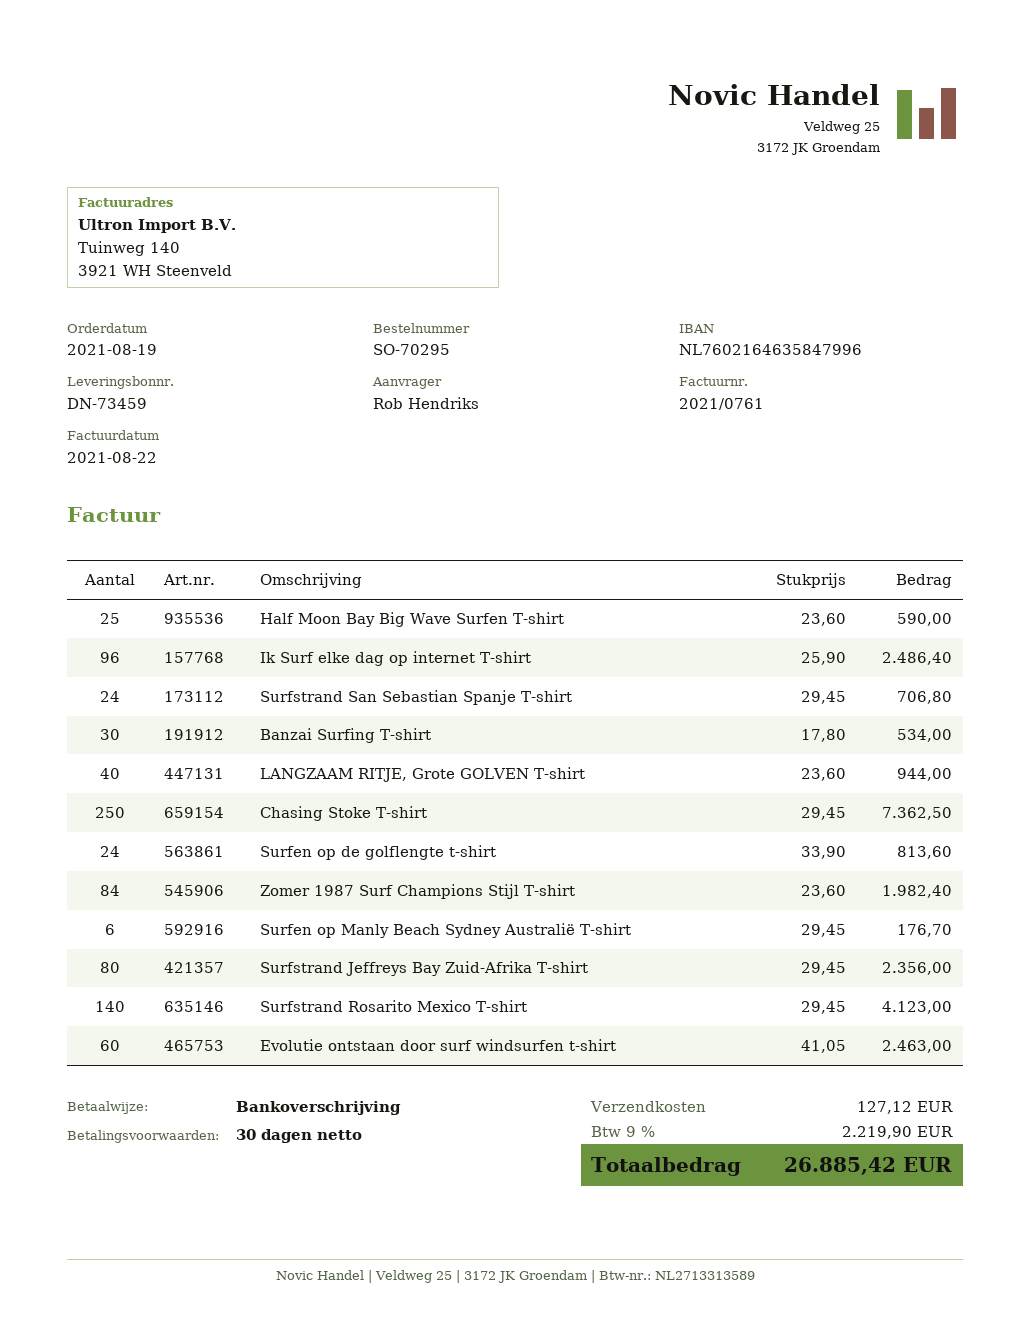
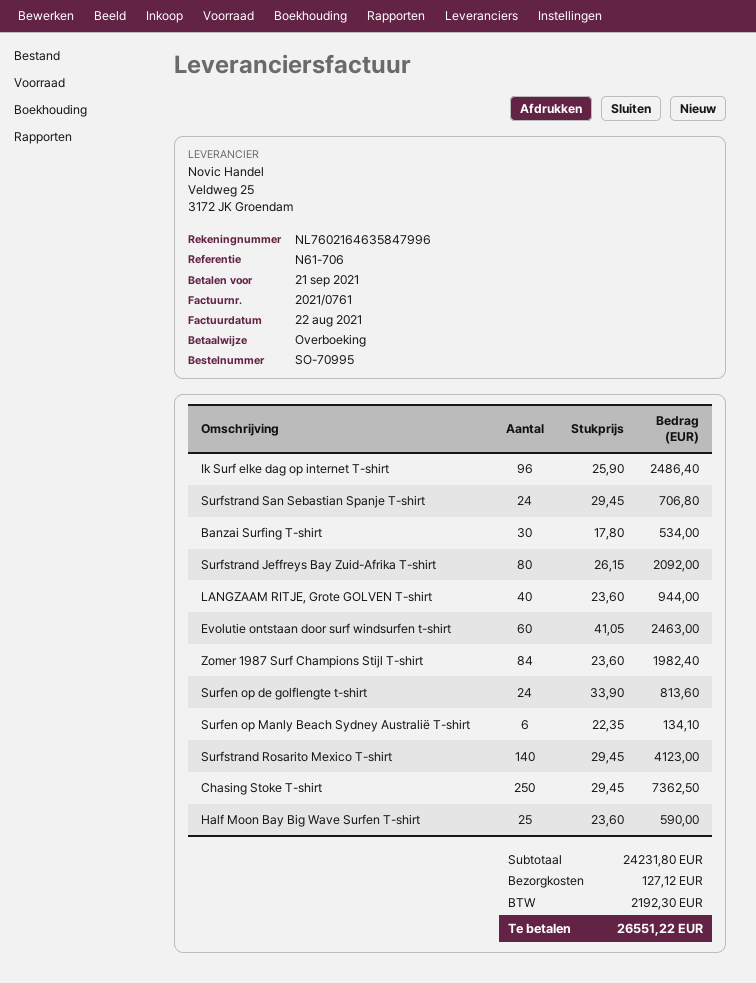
order number: SO-70295 -> SO-70995
Surfen op Manly Beach Sydney Australië T-shirt: 6 x 29.45 = 176.70 -> 6 x 22.35 = 134.10
Surfstrand Jeffreys Bay Zuid-Afrika T-shirt: 80 x 29.45 = 2356.00 -> 80 x 26.15 = 2092.00
tax: 2219.90 -> 2192.30
total: 26885.42 -> 26551.22

